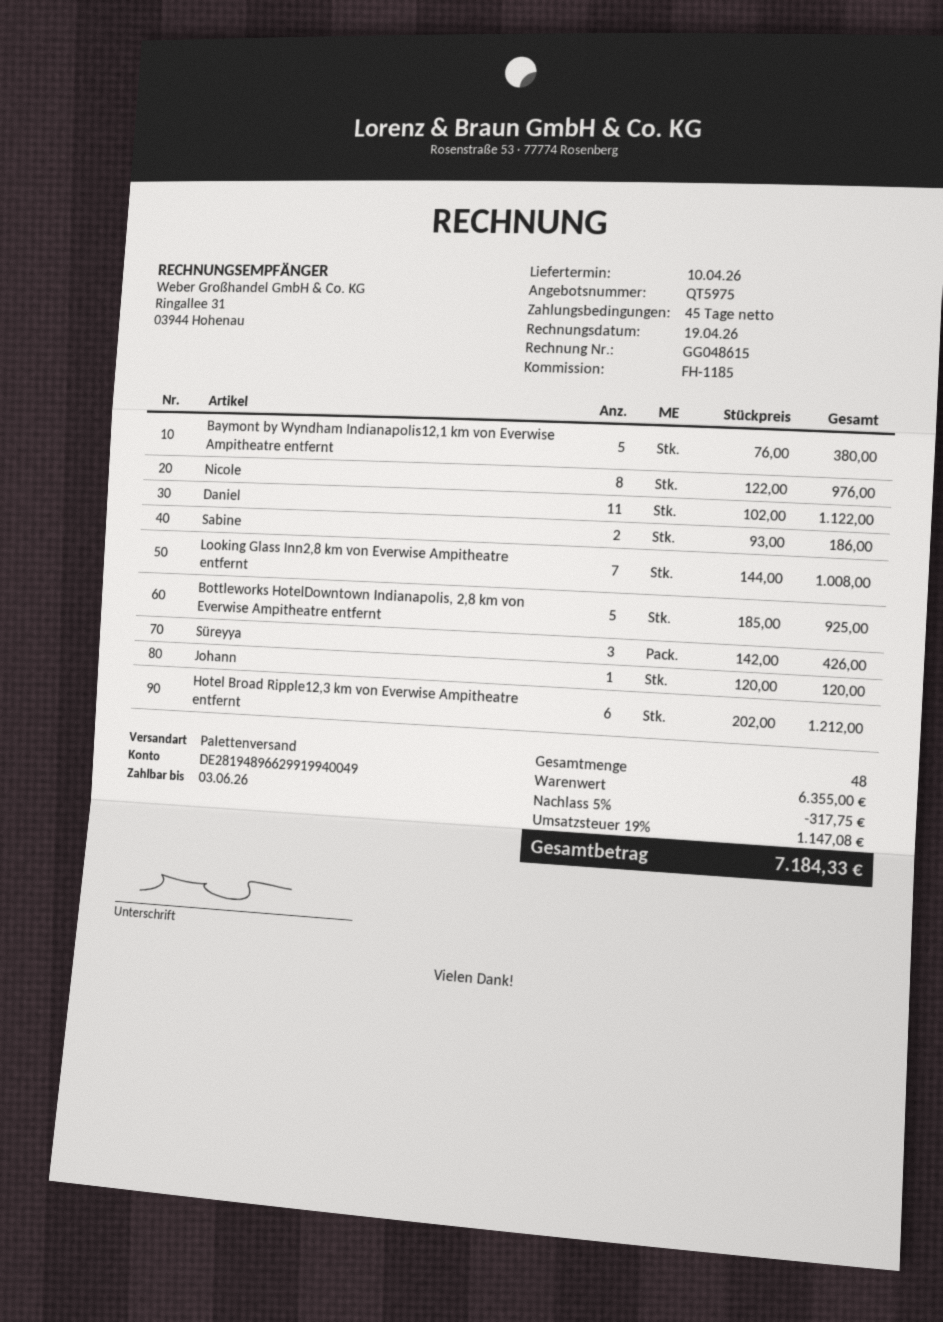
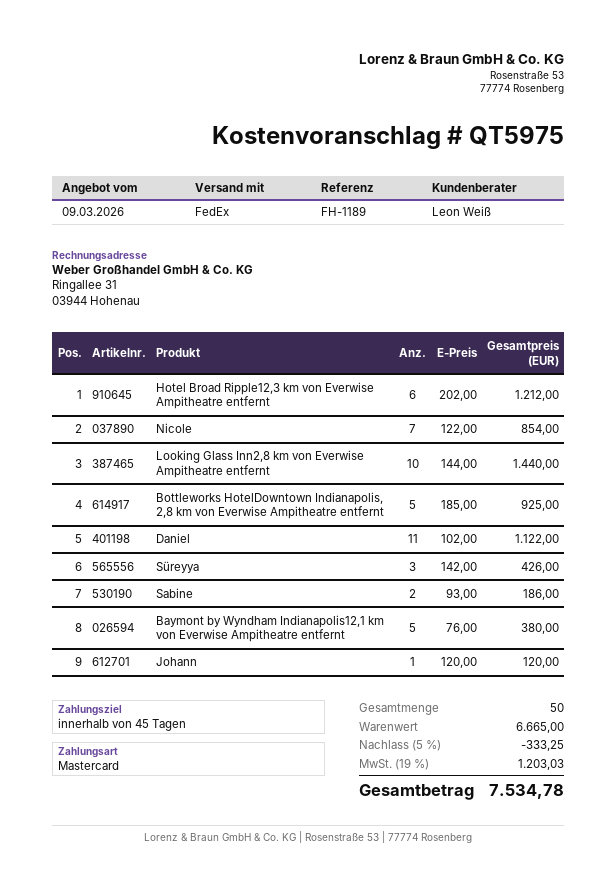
reference: FH-1185 -> FH-1189
shipping method: pallet freight -> FedEx
Nicole: 8 x 122.00 = 976.00 -> 7 x 122.00 = 854.00
Looking Glass Inn2,8 km von Everwise Ampitheatre entfernt: 7 x 144.00 = 1008.00 -> 10 x 144.00 = 1440.00
total quantity: 48 -> 50
subtotal: 6355.00 -> 6665.00
discount: 5% = 317.75 -> 5% = 333.25
tax: 19% = 1147.08 -> 19% = 1203.03
total: 7184.33 -> 7534.78

